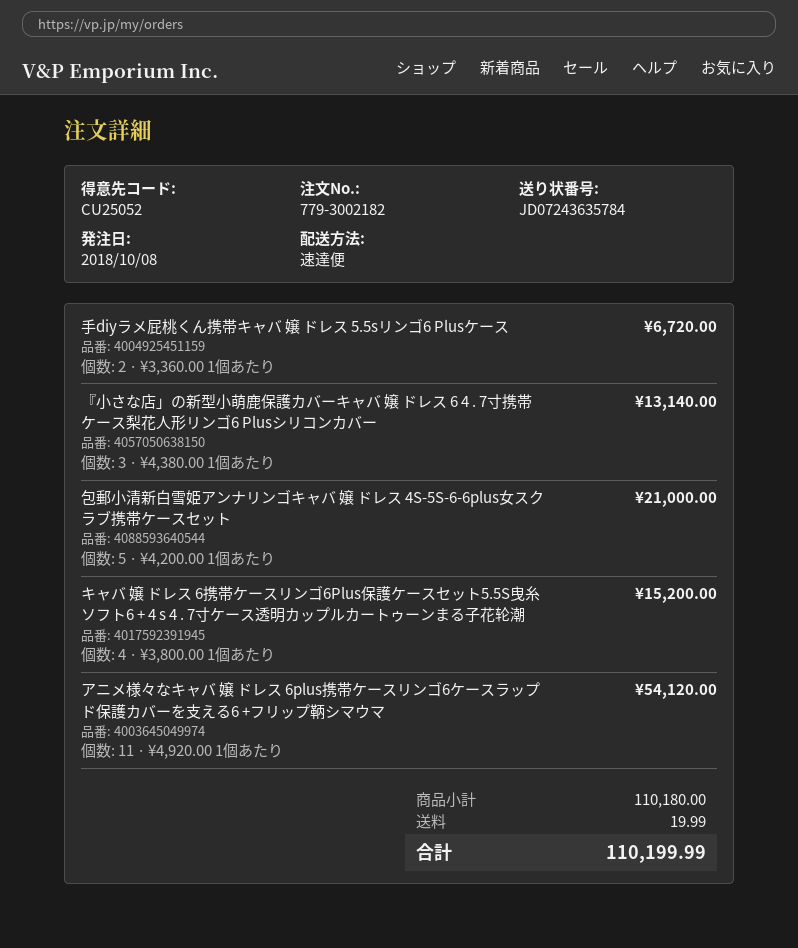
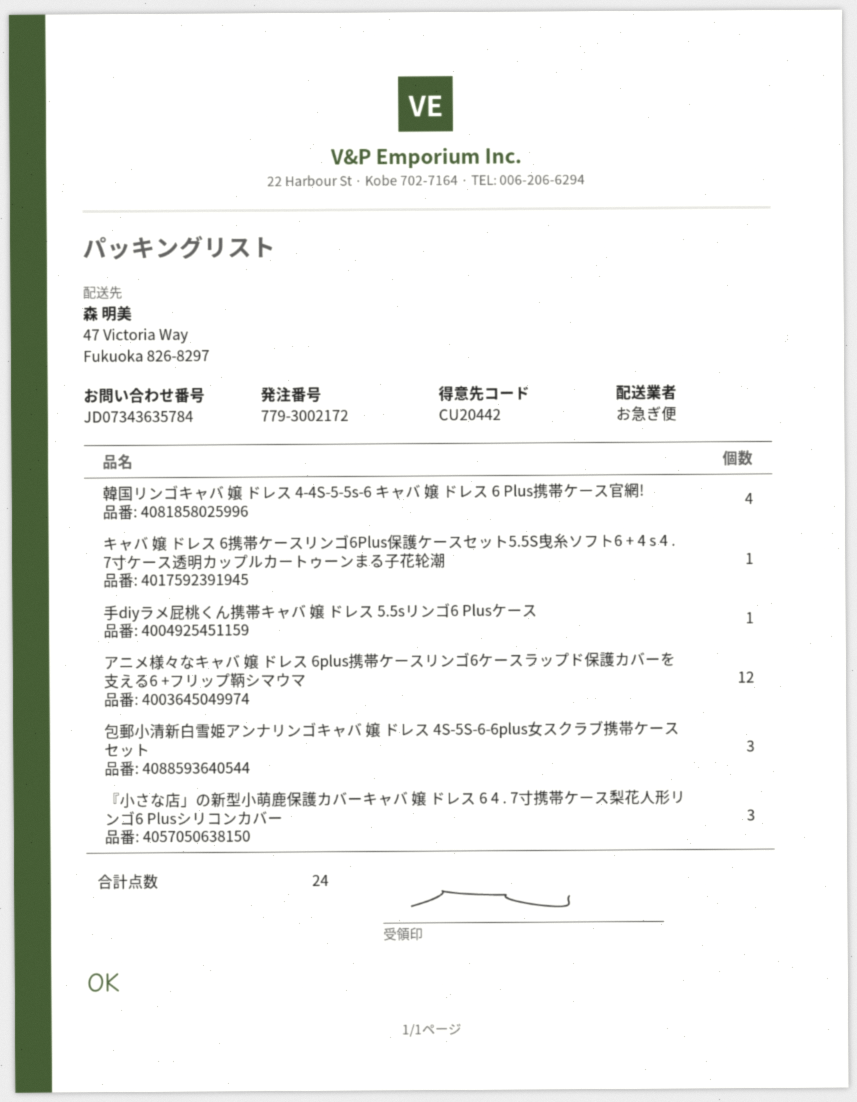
order number: 779-3002182 -> 779-3002172
customer number: CU25052 -> CU20442
tracking number: JD07243635784 -> JD07343635784
手diyラメ屁桃くん携帯キャバ 嬢 ドレス 5.5sリンゴ6 Plusケース: 2 -> 1
包郵小清新白雪姫アンナリンゴキャバ 嬢 ドレス 4S-5S-6-6plus女スクラブ携帯ケースセット: 5 -> 3
キャバ 嬢 ドレス 6携帯ケースリンゴ6Plus保護ケースセット5.5S曳糸ソフト6 + 4 s 4 . 7寸ケース透明カップルカートゥーンまる子花轮潮: 4 -> 1
アニメ様々なキャバ 嬢 ドレス 6plus携帯ケースリンゴ6ケースラップド保護カバーを支える6 +フリップ鞆シマウマ: 11 -> 12
韓国リンゴキャバ 嬢 ドレス 4-4S-5-5s-6 キャバ 嬢 ドレス 6 Plus携帯ケース官網!: none -> 4

